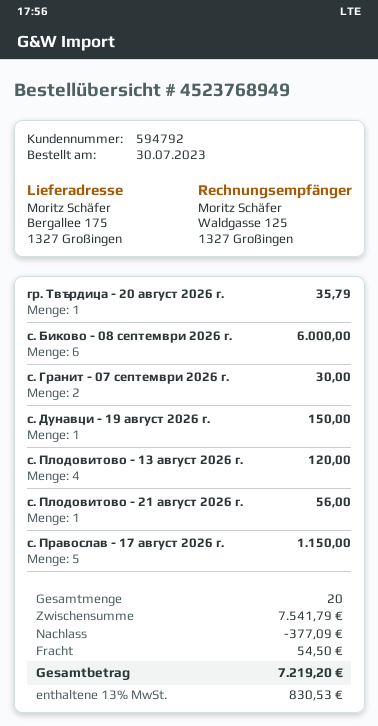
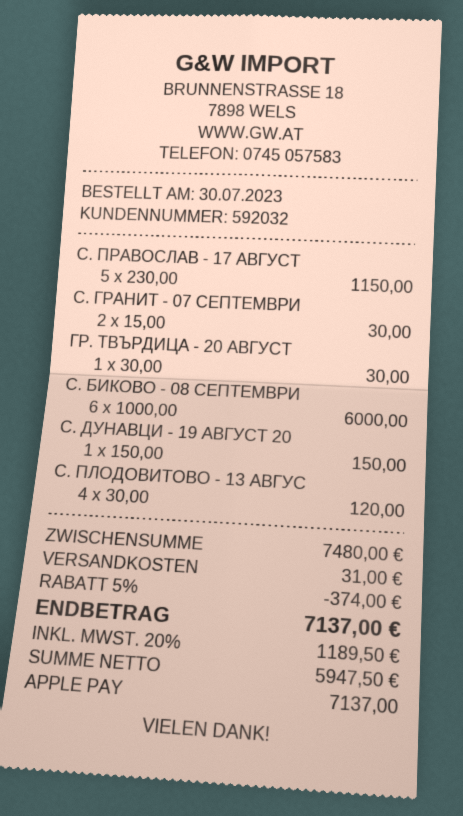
customer number: 594792 -> 592032
гр. Твърдица - 20 август 2026 г.: 1 for 35.79 -> 1 for 30.00
с. Плодовитово - 21 август 2026 г.: 1 for 56.00 -> none
subtotal: 7541.79 -> 7480.00
discount: 377.09 -> 374.00
shipping: 54.50 -> 31.00
tax: 13% = 830.53 -> 20% = 1189.50
total: 7219.20 -> 7137.00

